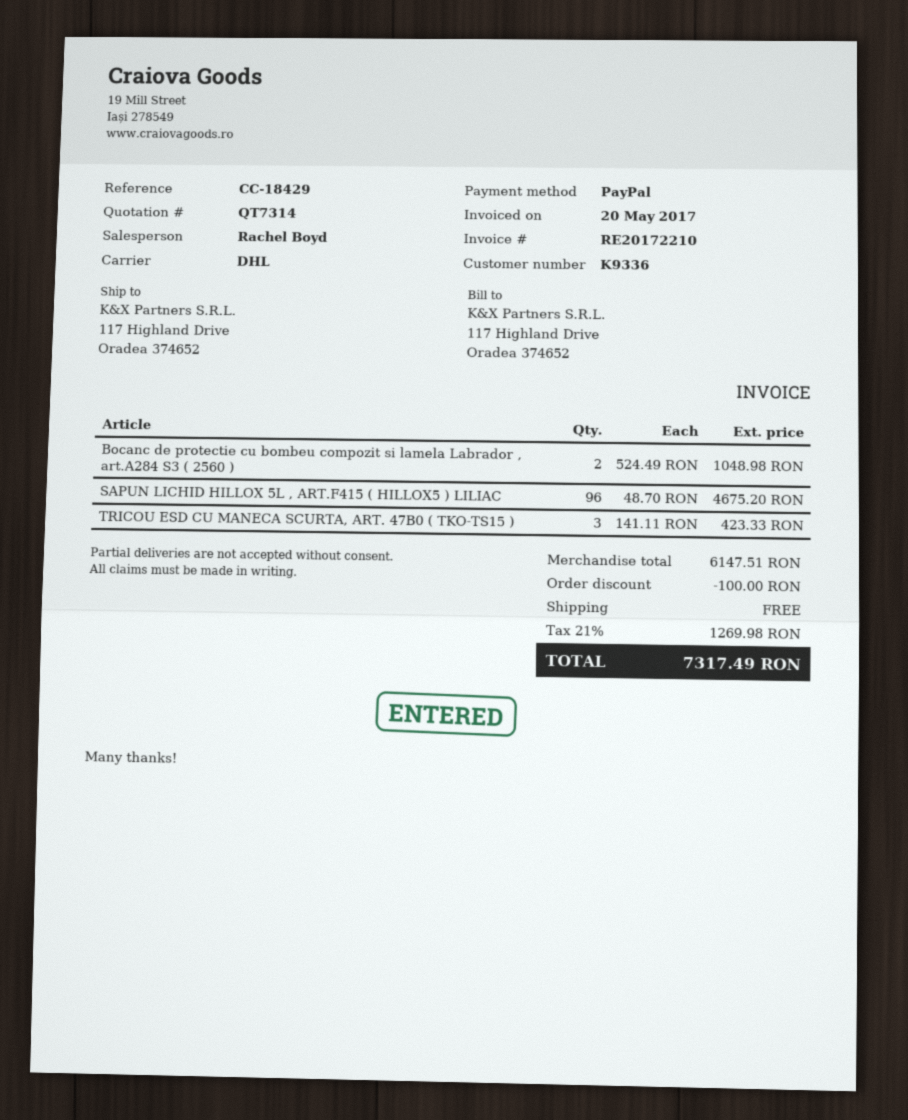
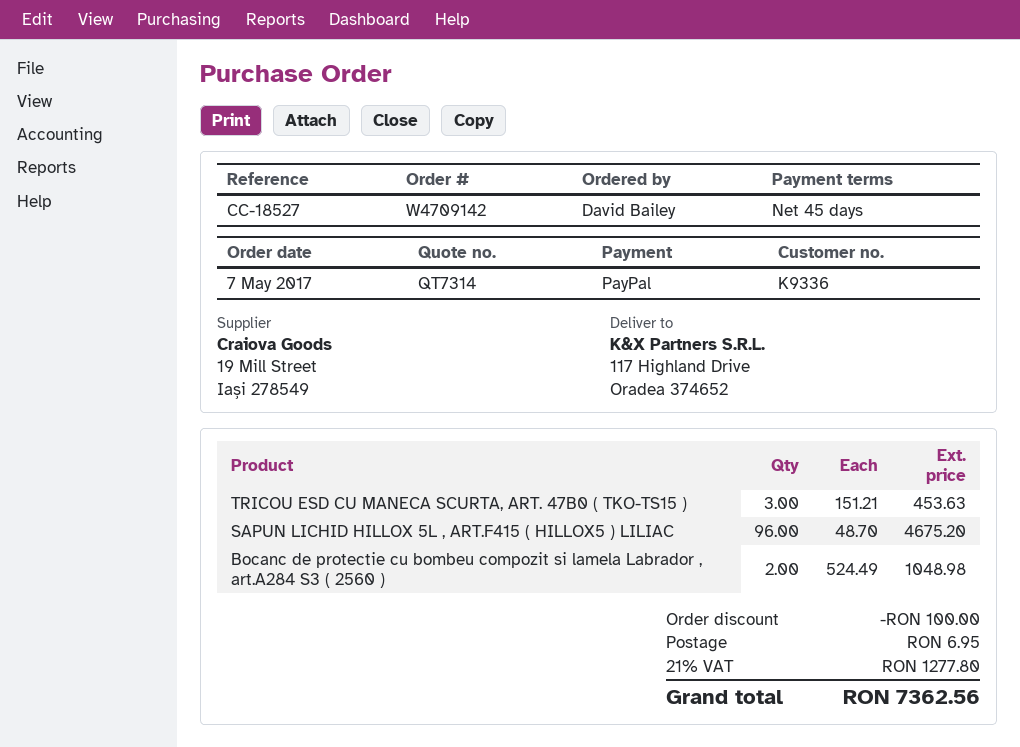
reference: CC-18429 -> CC-18527
TRICOU ESD CU MANECA SCURTA, ART. 47B0 ( TKO-TS15 ): 3 x 141.11 = 423.33 -> 3 x 151.21 = 453.63
shipping: 0.00 -> 6.95
tax: 21% = 1269.98 -> 21% = 1277.80
total: 7317.49 -> 7362.56

